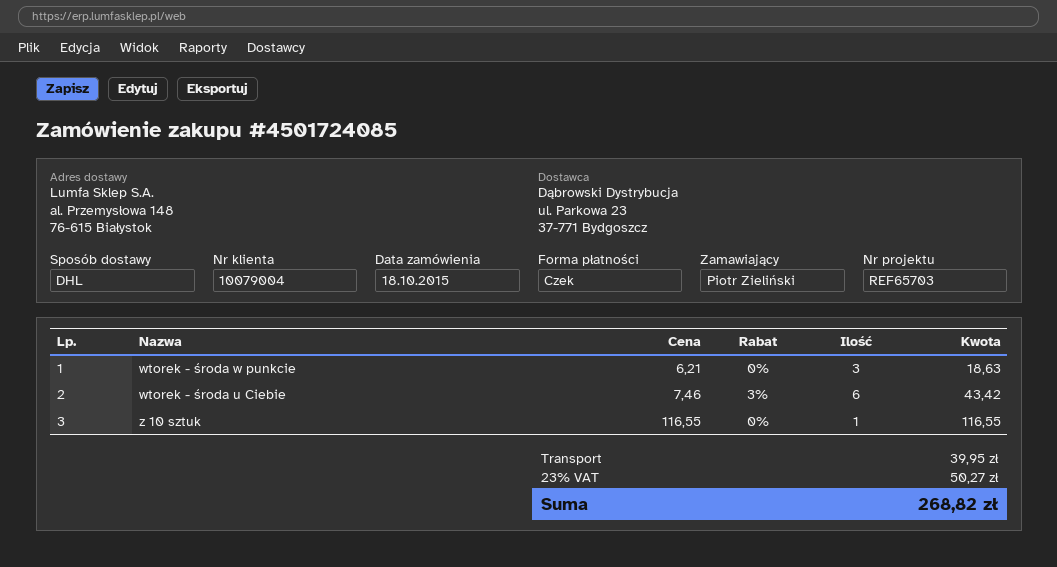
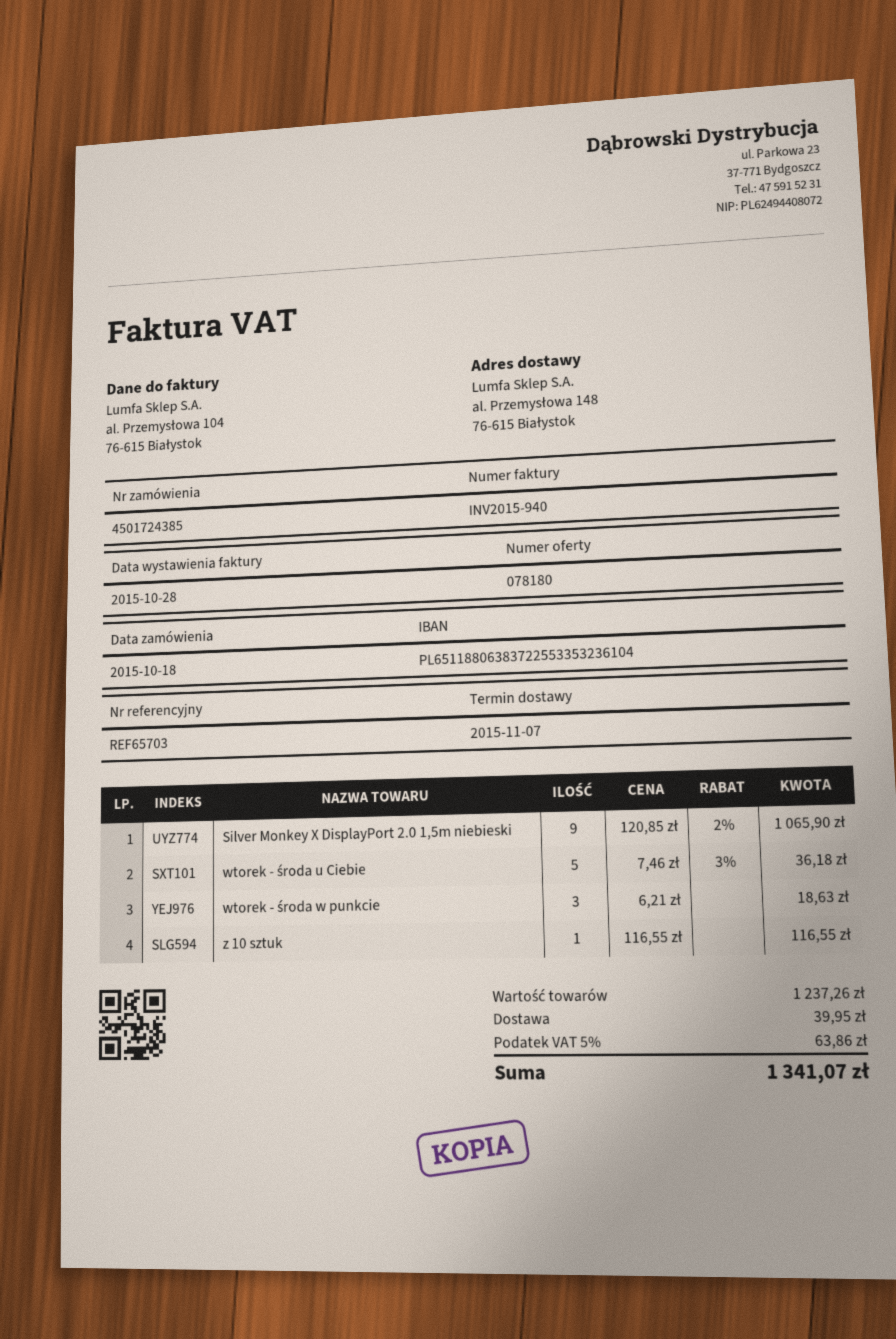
order number: 4501724085 -> 4501724385
wtorek - środa u Ciebie: 6 x 7.46 - 3% = 43.42 -> 5 x 7.46 - 3% = 36.18
Silver Monkey X DisplayPort 2.0 1,5m niebieski: none -> 9 x 120.85 - 2% = 1065.90
tax: 23% = 50.27 -> 5% = 63.86
total: 268.82 -> 1341.07

